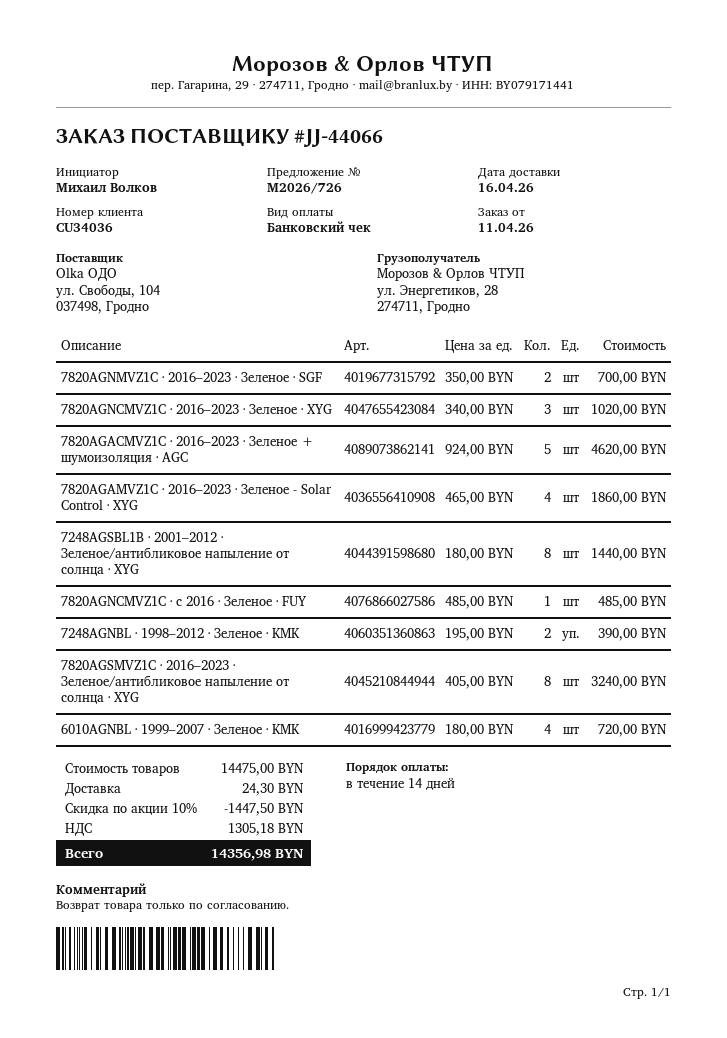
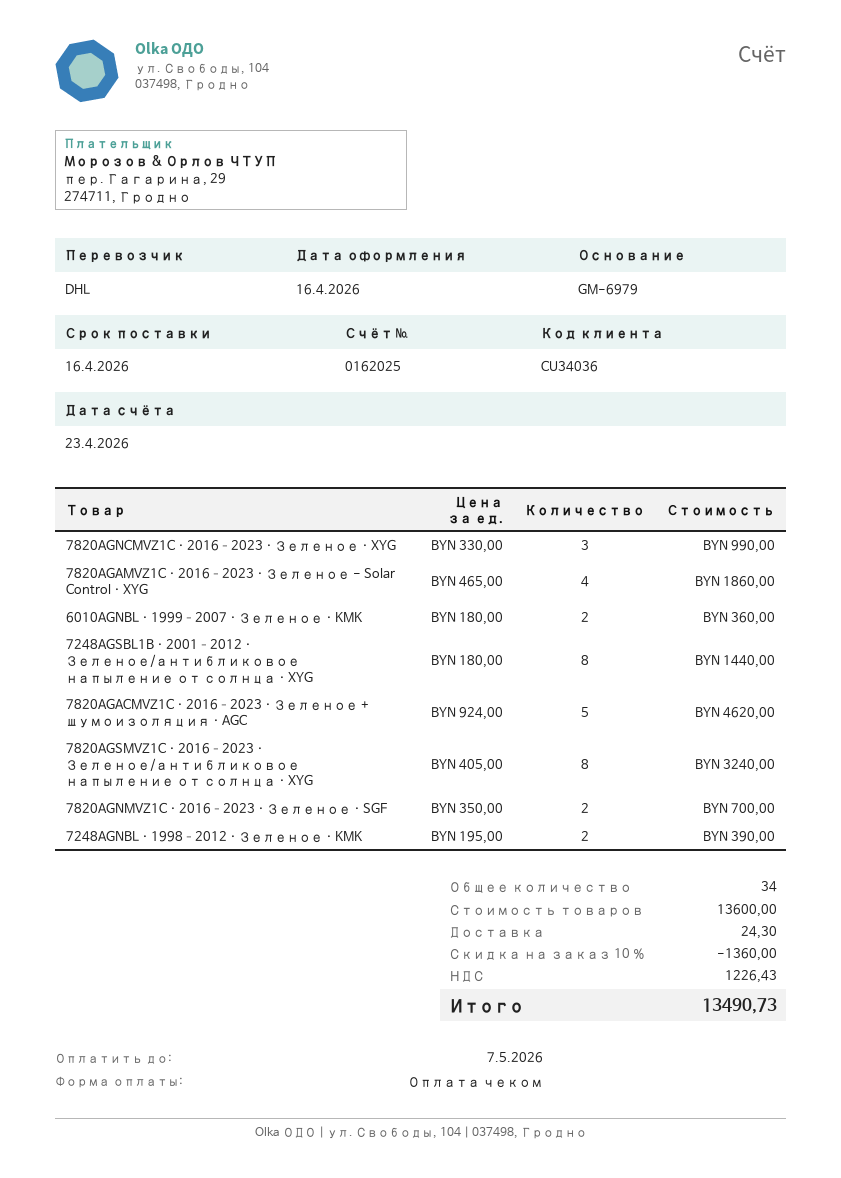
order date: 2026-04-11 -> 2026-04-16
7820AGNCMVZ1C · 2016–2023 · Зеленое · XYG: 3 x 340.00 = 1020.00 -> 3 x 330.00 = 990.00
7820AGNCMVZ1C · с 2016 · Зеленое · FUY: 1 x 485.00 = 485.00 -> none
6010AGNBL · 1999–2007 · Зеленое · KMK: 4 x 180.00 = 720.00 -> 2 x 180.00 = 360.00
subtotal: 14475.00 -> 13600.00
discount: 10% = 1447.50 -> 10% = 1360.00
tax: 1305.18 -> 1226.43
total: 14356.98 -> 13490.73

